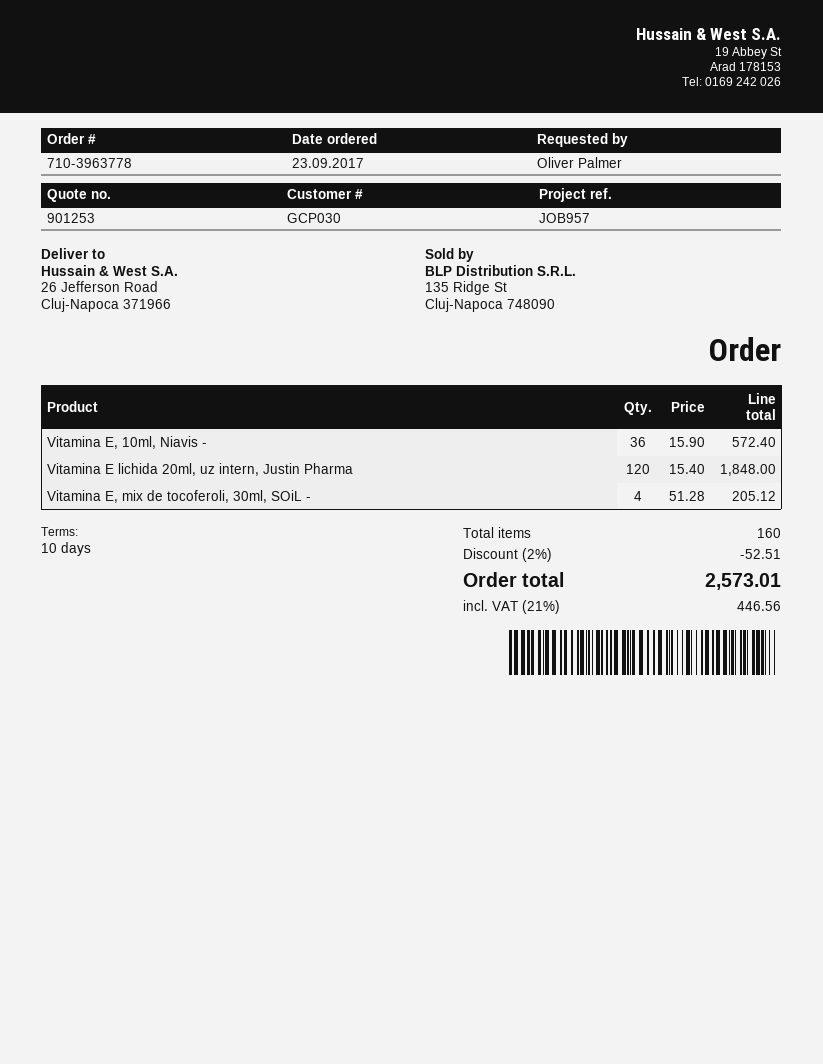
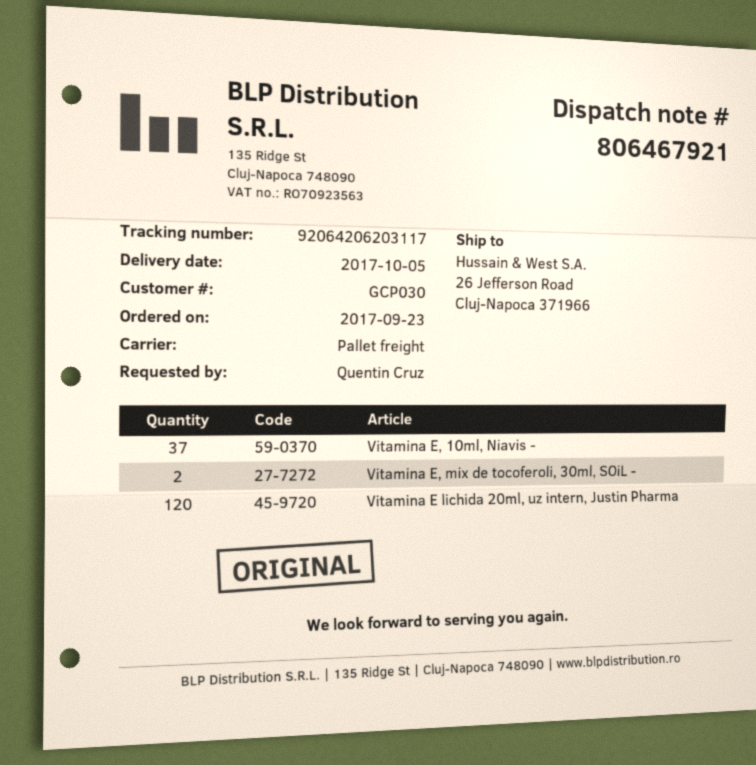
ordered by: Oliver Palmer -> Quentin Cruz
Vitamina E, 10ml, Niavis -: 36 -> 37
Vitamina E, mix de tocoferoli, 30ml, SOiL -: 4 -> 2

